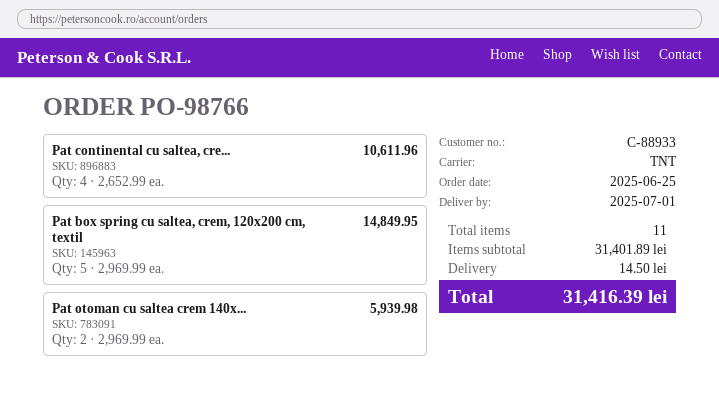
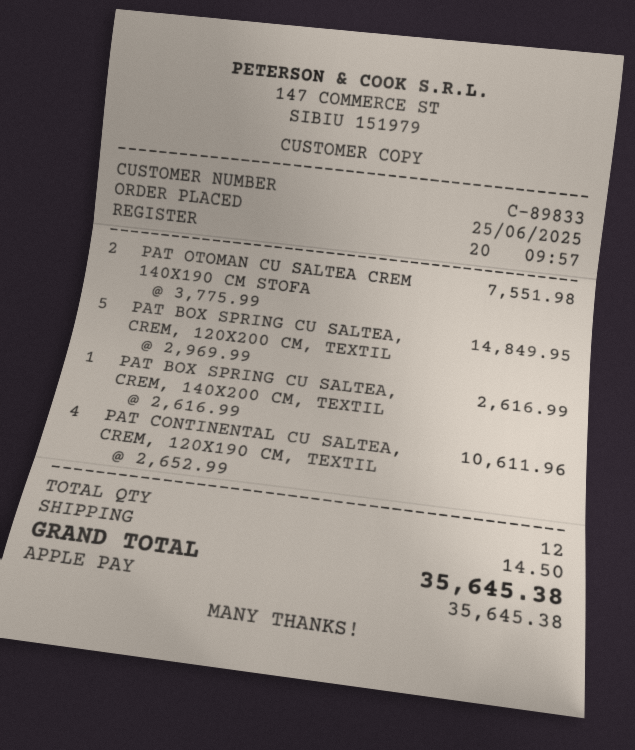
customer number: C-88933 -> C-89833
Pat otoman cu saltea crem 140x...: 2 x 2969.99 = 5939.98 -> 2 x 3775.99 = 7551.98
PAT BOX SPRING CU SALTEA, CREM, 140X200 CM, TEXTIL: none -> 1 x 2616.99 = 2616.99
total quantity: 11 -> 12
total: 31416.39 -> 35645.38

